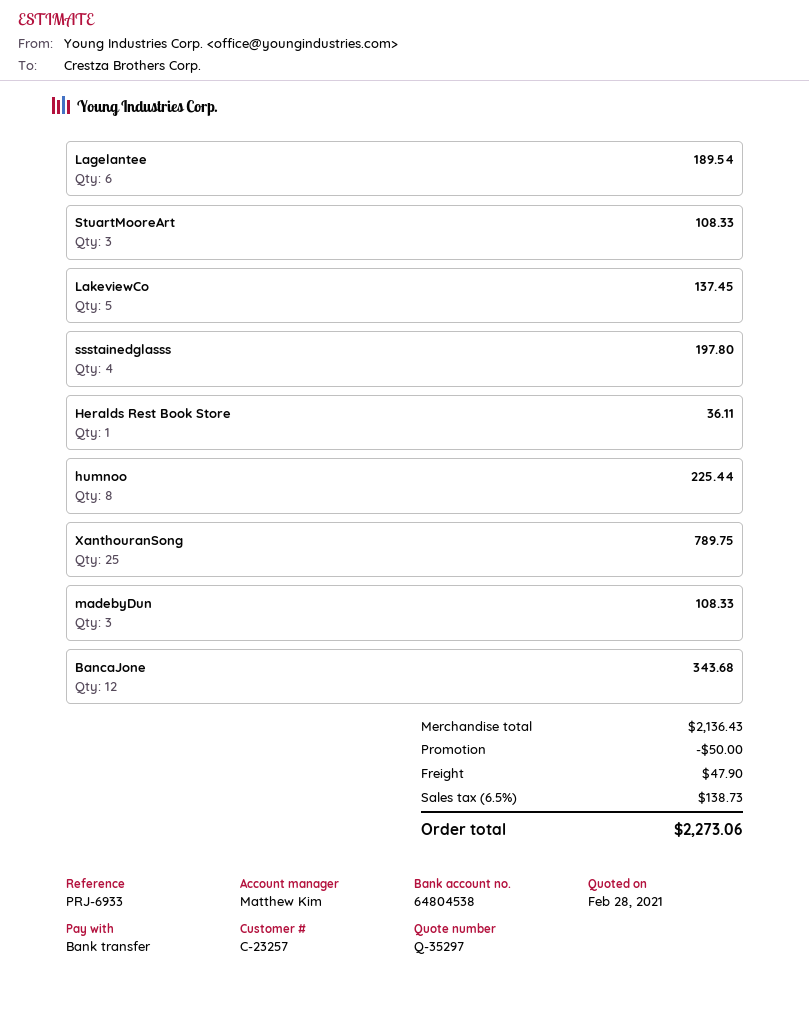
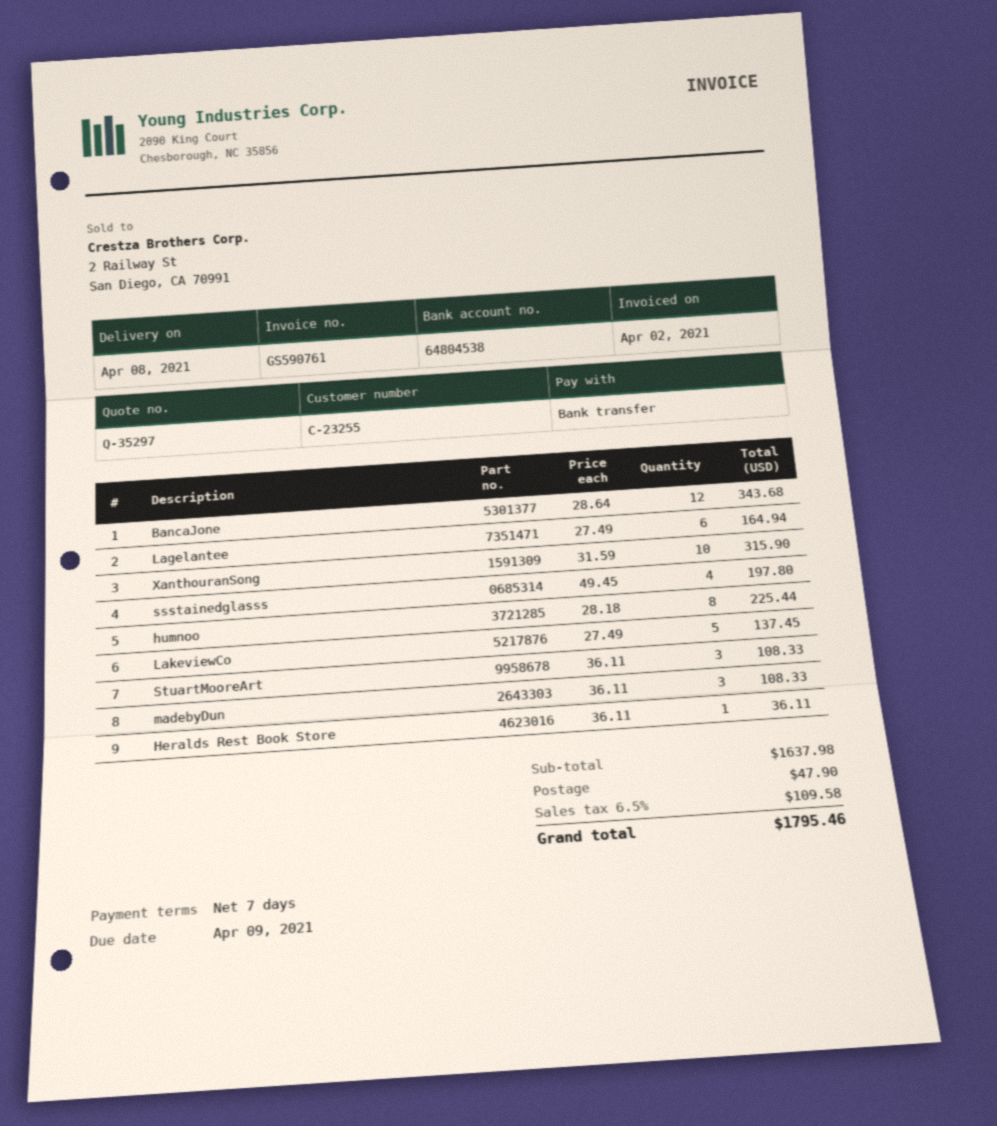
customer number: C-23257 -> C-23255
Lagelantee: 6 for 189.54 -> 6 for 164.94
XanthouranSong: 25 for 789.75 -> 10 for 315.90
subtotal: 2136.43 -> 1637.98
discount: 50.00 -> none
tax: 6.5% = 138.73 -> 6.5% = 109.58
total: 2273.06 -> 1795.46

